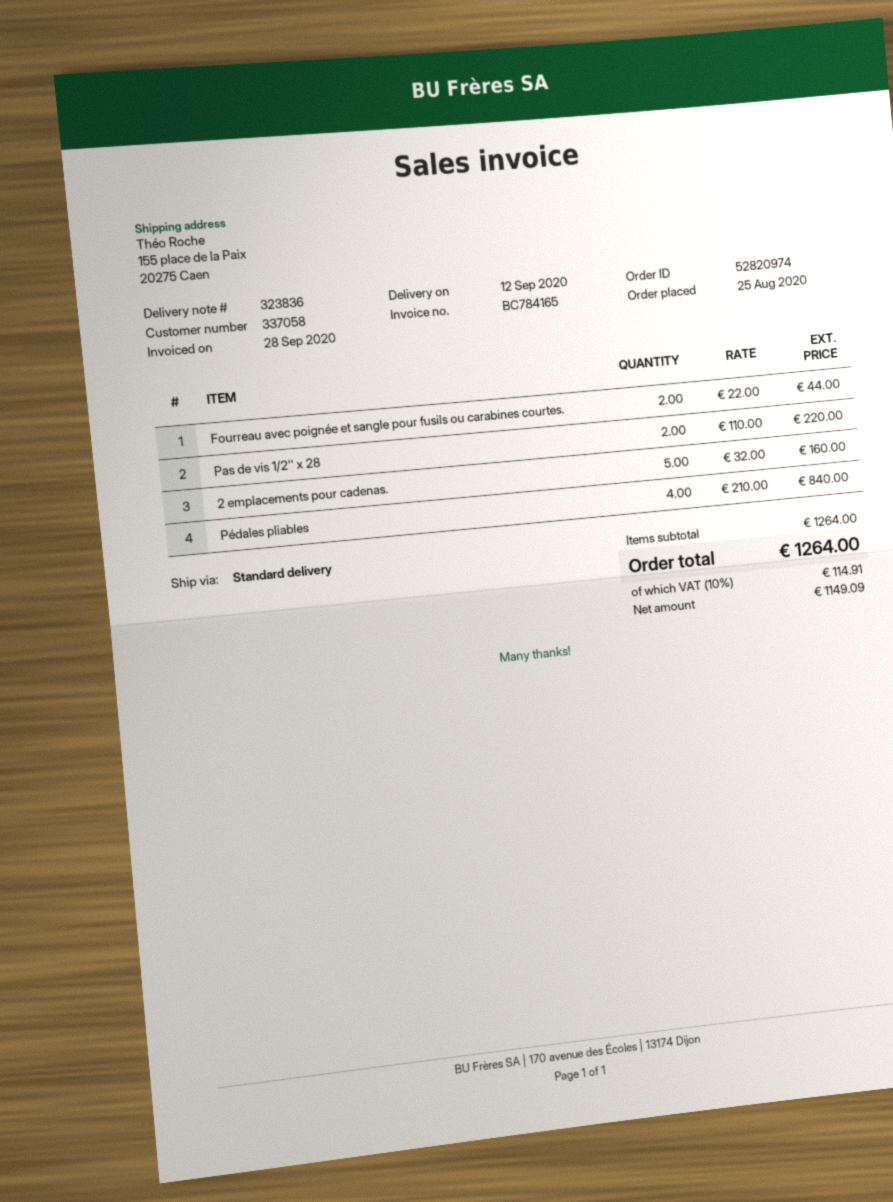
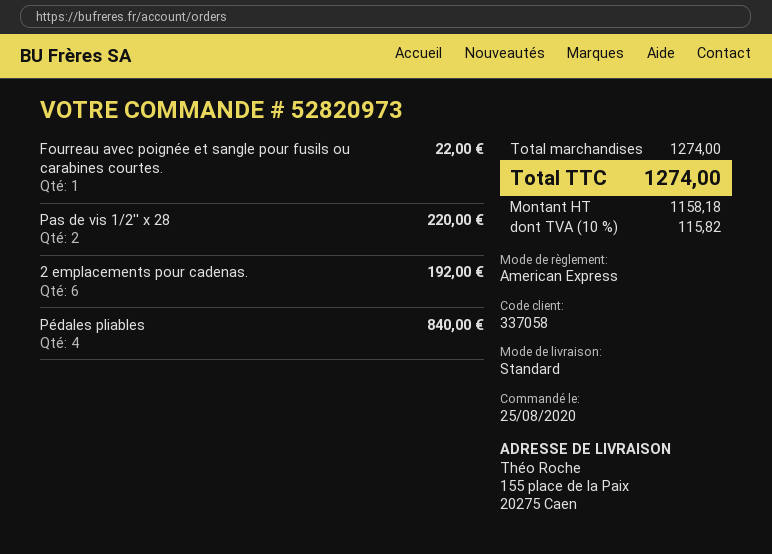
order number: 52820974 -> 52820973
Fourreau avec poignée et sangle pour fusils ou carabines courtes.: 2 for 44.00 -> 1 for 22.00
2 emplacements pour cadenas.: 5 for 160.00 -> 6 for 192.00
subtotal: 1264.00 -> 1274.00
net: 1149.09 -> 1158.18
tax: 10% = 114.91 -> 10% = 115.82
total: 1264.00 -> 1274.00

